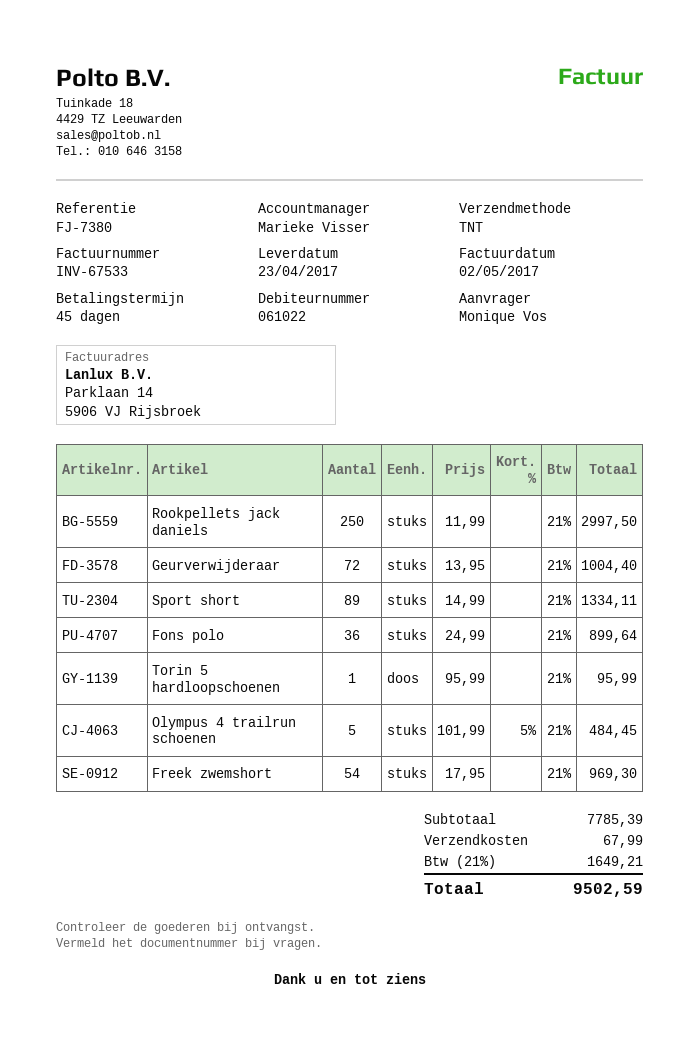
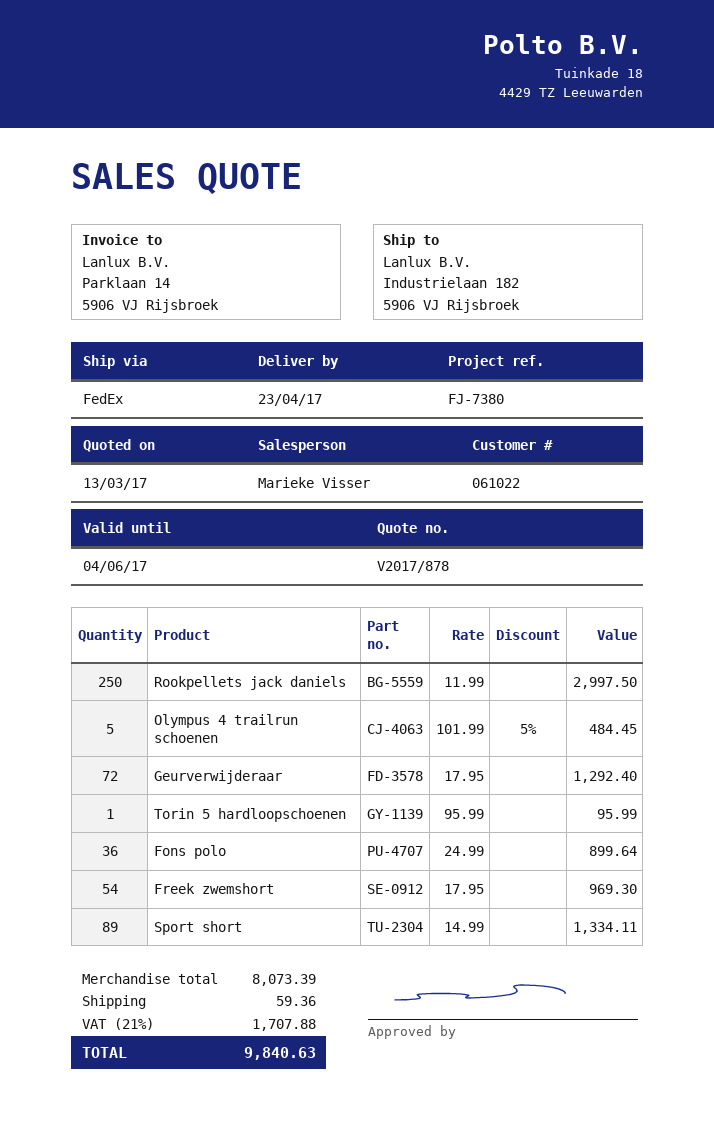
shipping method: TNT -> FedEx
Geurverwijderaar: 72 x 13.95 = 1004.40 -> 72 x 17.95 = 1292.40
subtotal: 7785.39 -> 8073.39
shipping: 67.99 -> 59.36
tax: 21% = 1649.21 -> 21% = 1707.88
total: 9502.59 -> 9840.63

